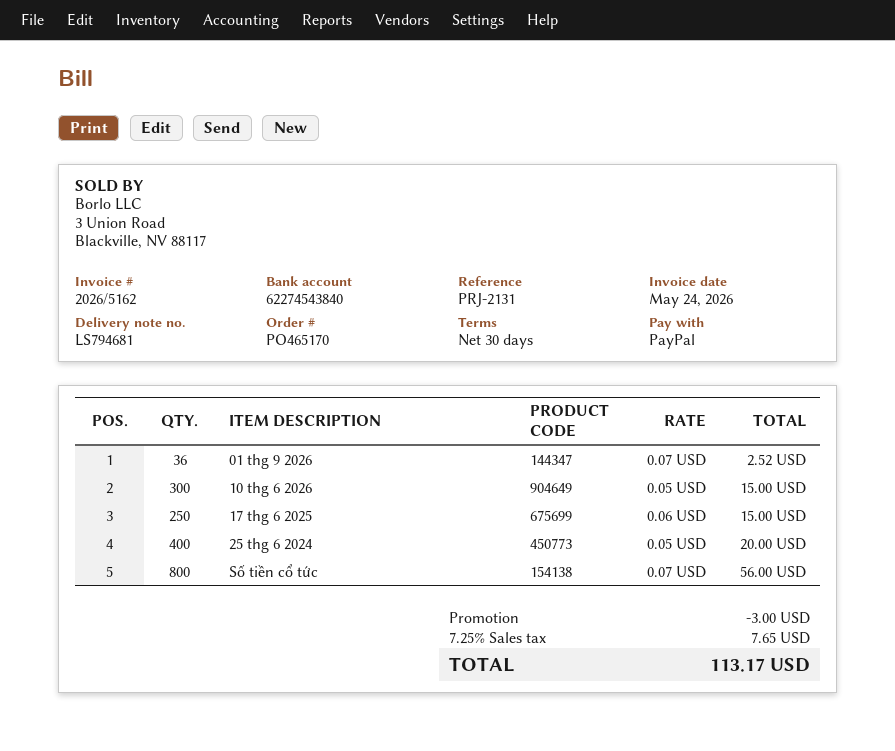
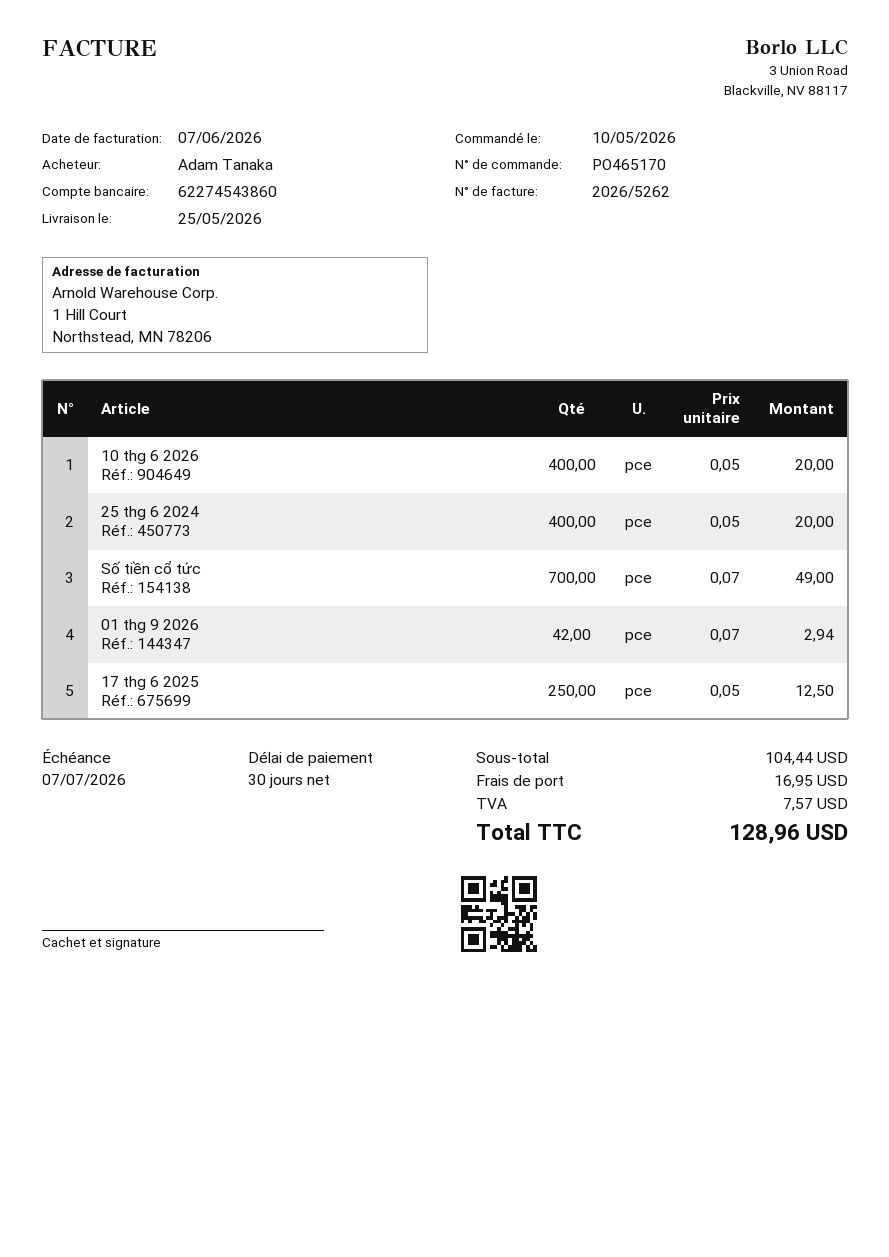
invoice number: 2026/5162 -> 2026/5262
invoice date: 2026-05-24 -> 2026-06-07
bank account: 62274543840 -> 62274543860
01 thg 9 2026: 36 x 0.07 = 2.52 -> 42 x 0.07 = 2.94
10 thg 6 2026: 300 x 0.05 = 15.00 -> 400 x 0.05 = 20.00
17 thg 6 2025: 250 x 0.06 = 15.00 -> 250 x 0.05 = 12.50
Số tiền cổ tức: 800 x 0.07 = 56.00 -> 700 x 0.07 = 49.00
discount: 3.00 -> none
shipping: none -> 16.95
tax: 7.65 -> 7.57
total: 113.17 -> 128.96

